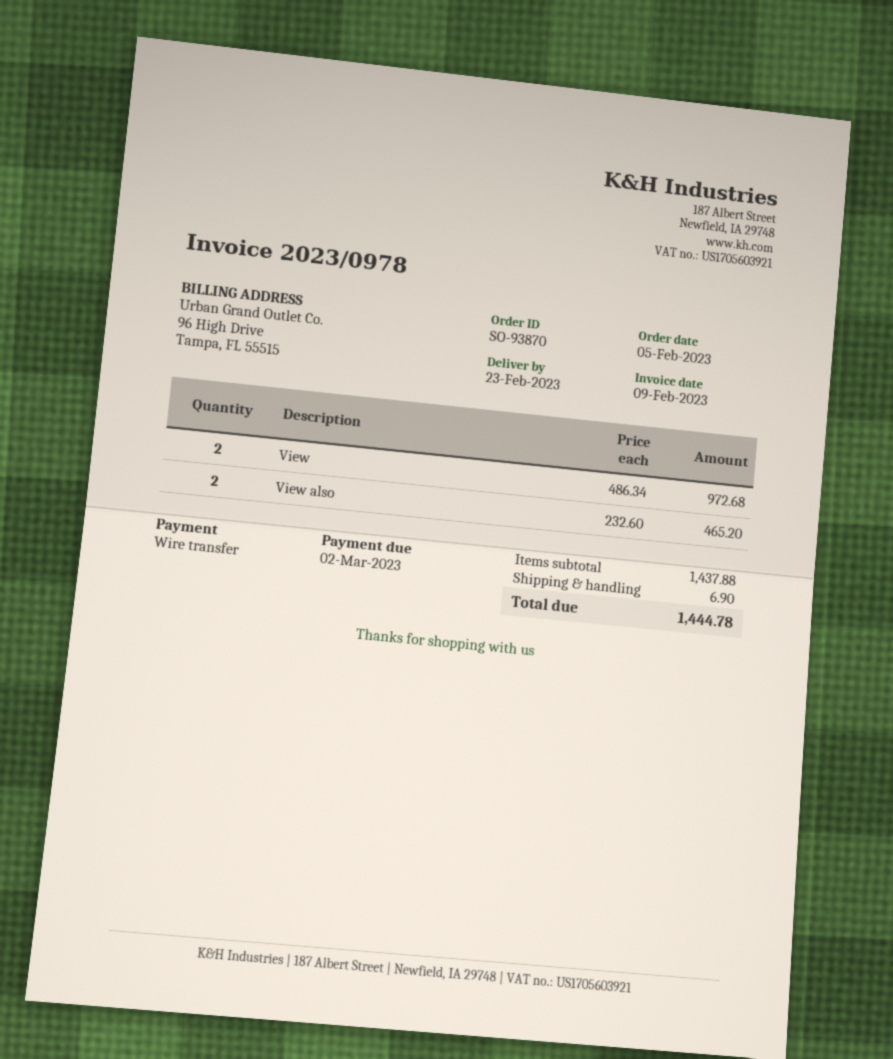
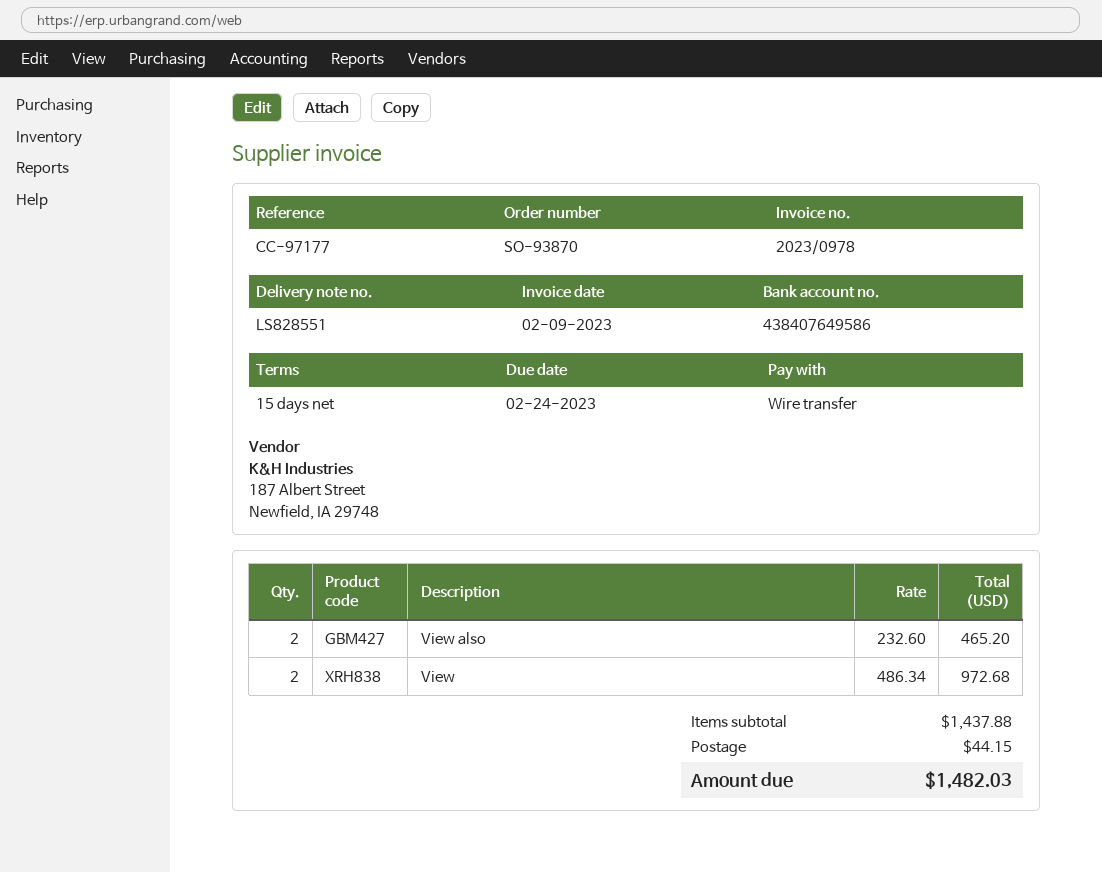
due date: 2023-03-02 -> 2023-02-24
shipping: 6.90 -> 44.15
total: 1444.78 -> 1482.03

